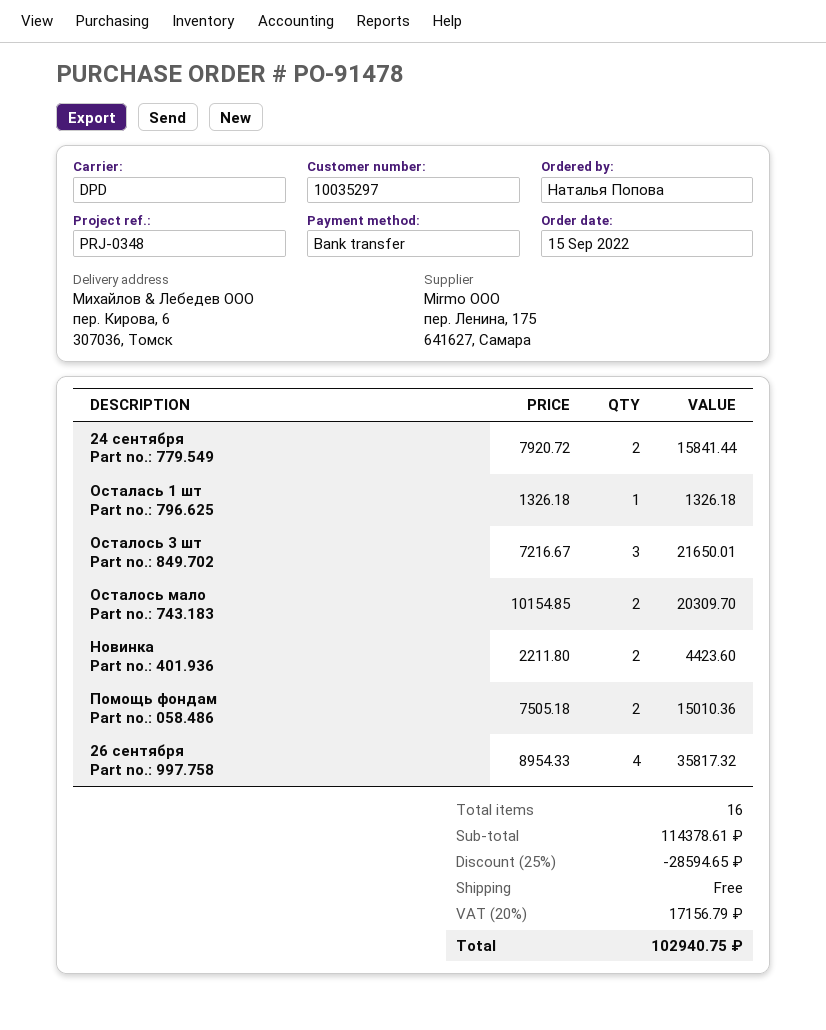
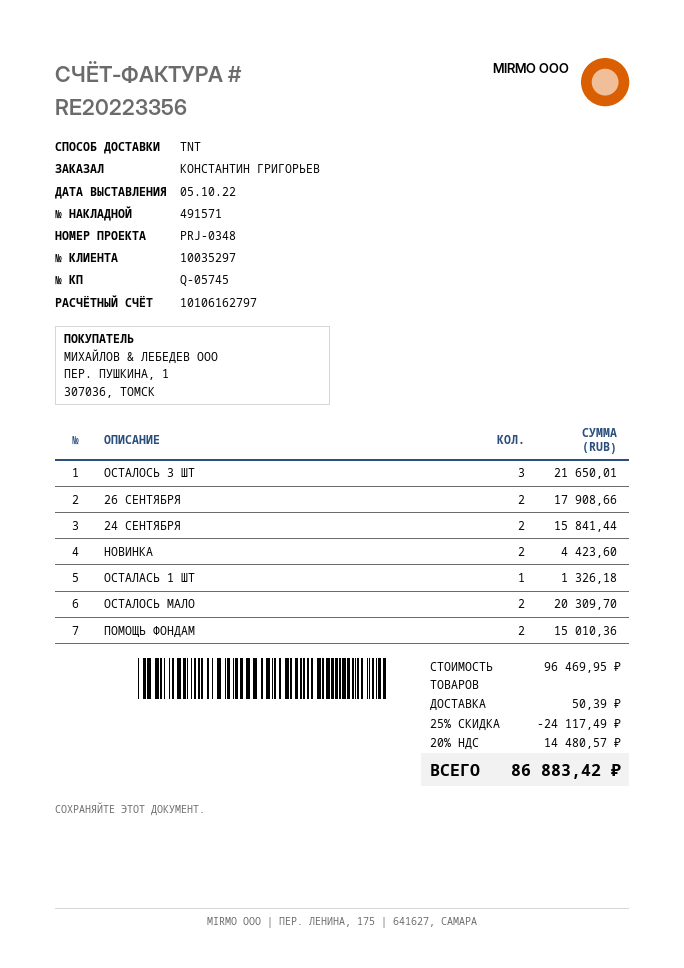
ordered by: Наталья Попова -> КОНСТАНТИН ГРИГОРЬЕВ
shipping method: DPD -> TNT
26 сентября: 4 for 35817.32 -> 2 for 17908.66
subtotal: 114378.61 -> 96469.95
discount: 25% = 28594.65 -> 25% = 24117.49
shipping: 0.00 -> 50.39
tax: 20% = 17156.79 -> 20% = 14480.57
total: 102940.75 -> 86883.42

